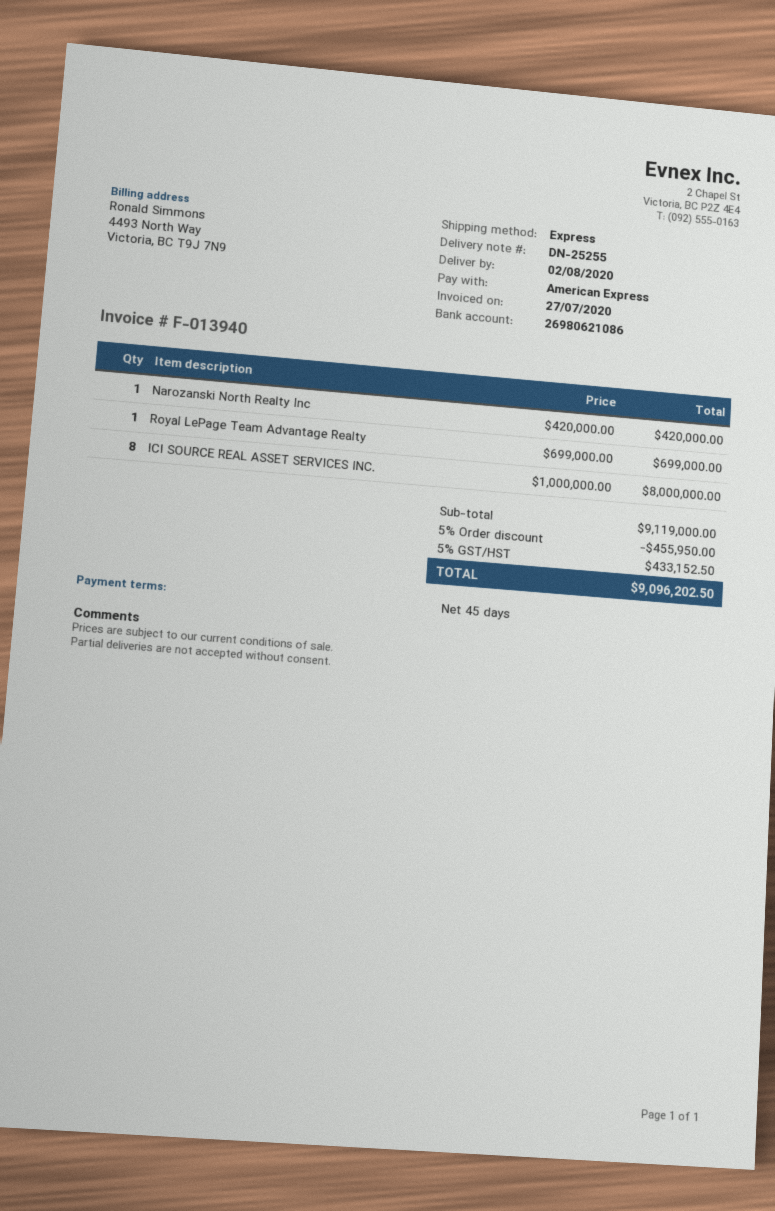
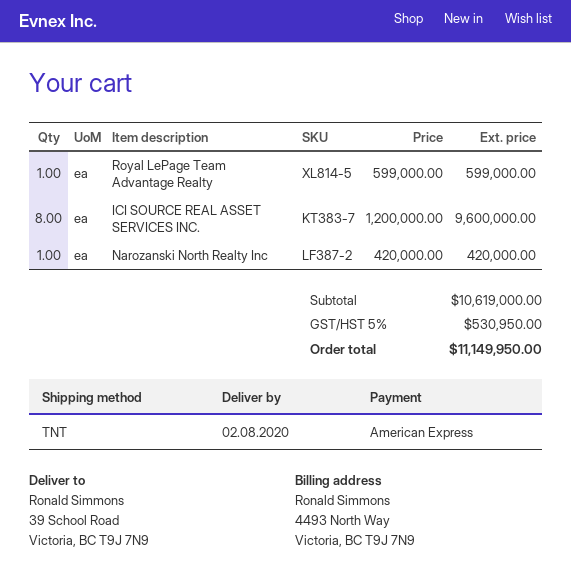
shipping method: express -> TNT
Royal LePage Team Advantage Realty: 1 x 699000.00 = 699000.00 -> 1 x 599000.00 = 599000.00
ICI SOURCE REAL ASSET SERVICES INC.: 8 x 1000000.00 = 8000000.00 -> 8 x 1200000.00 = 9600000.00
subtotal: 9119000.00 -> 10619000.00
discount: 5% = 455950.00 -> none
tax: 5% = 433152.50 -> 5% = 530950.00
total: 9096202.50 -> 11149950.00

